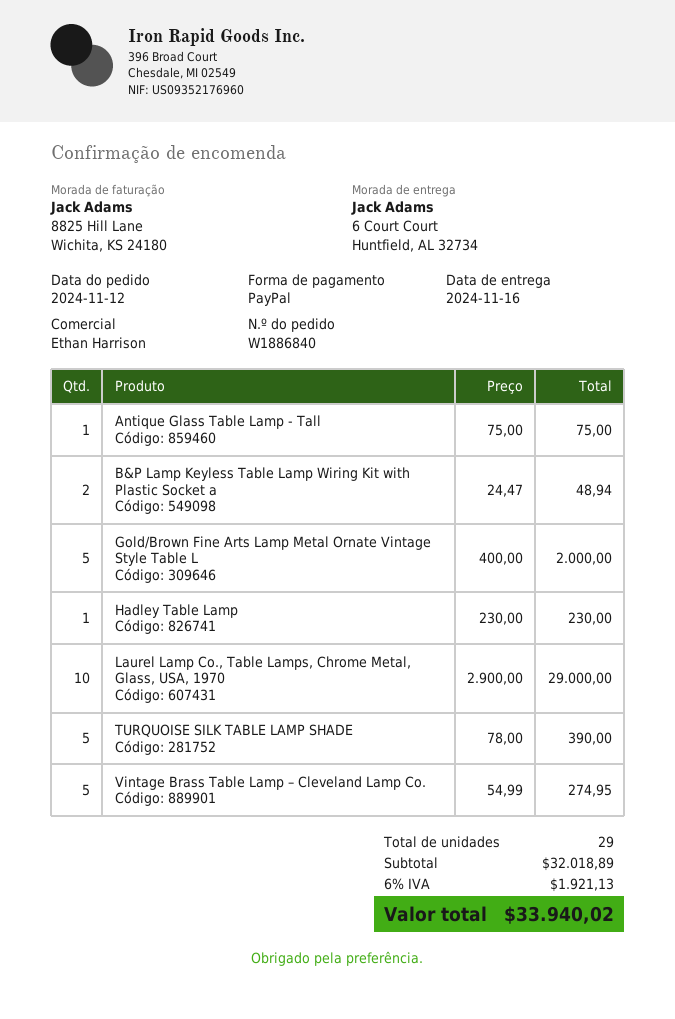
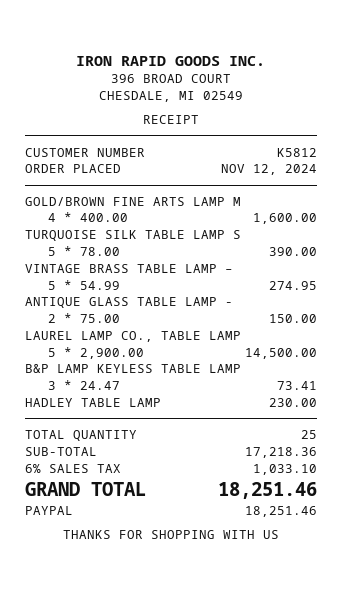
Antique Glass Table Lamp - Tall: 1 x 75.00 = 75.00 -> 2 x 75.00 = 150.00
B&P Lamp Keyless Table Lamp Wiring Kit with Plastic Socket a: 2 x 24.47 = 48.94 -> 3 x 24.47 = 73.41
Gold/Brown Fine Arts Lamp Metal Ornate Vintage Style Table L: 5 x 400.00 = 2000.00 -> 4 x 400.00 = 1600.00
Laurel Lamp Co., Table Lamps, Chrome Metal, Glass, USA, 1970: 10 x 2900.00 = 29000.00 -> 5 x 2900.00 = 14500.00
total quantity: 29 -> 25
subtotal: 32018.89 -> 17218.36
tax: 6% = 1921.13 -> 6% = 1033.10
total: 33940.02 -> 18251.46

